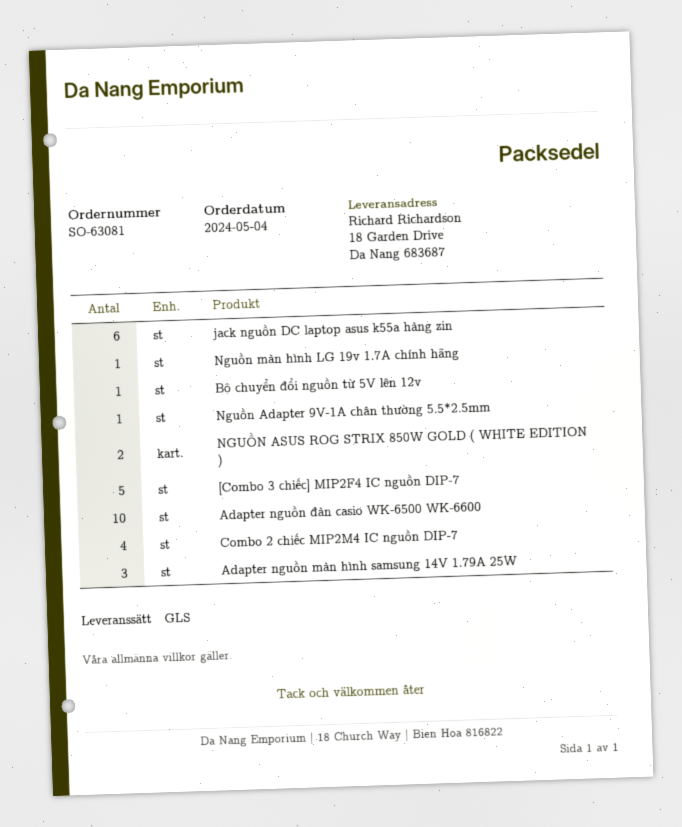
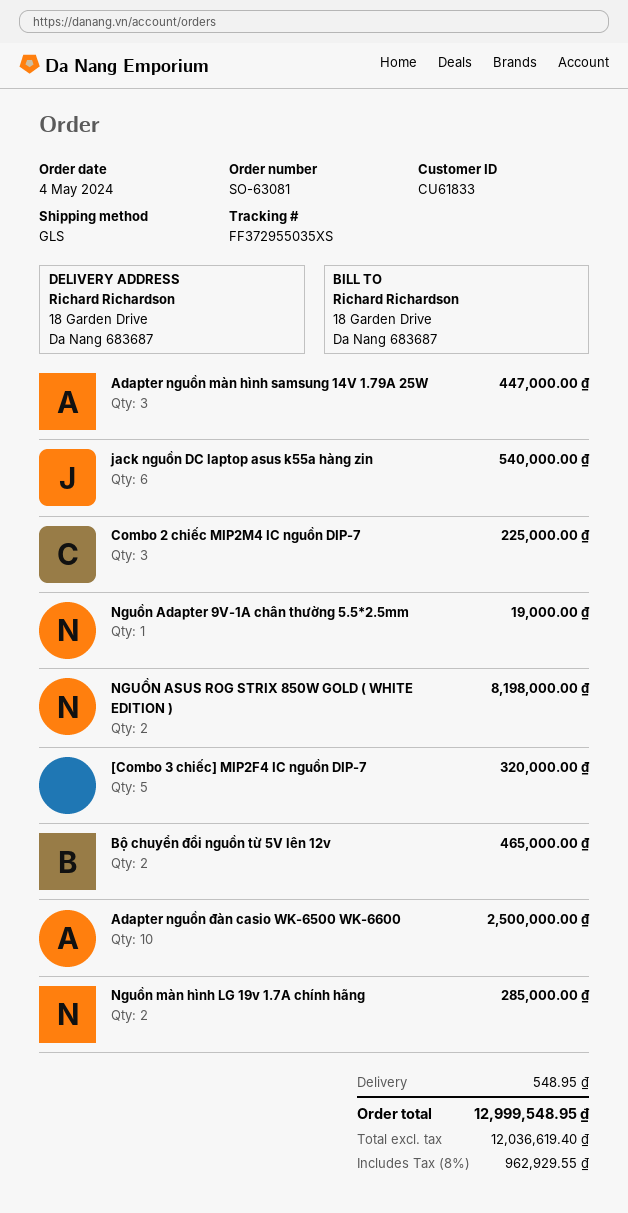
Nguồn màn hình LG 19v 1.7A chính hãng: 1 -> 2
Bộ chuyển đổi nguồn từ 5V lên 12v: 1 -> 2
Combo 2 chiếc MIP2M4 IC nguồn DIP-7: 4 -> 3

